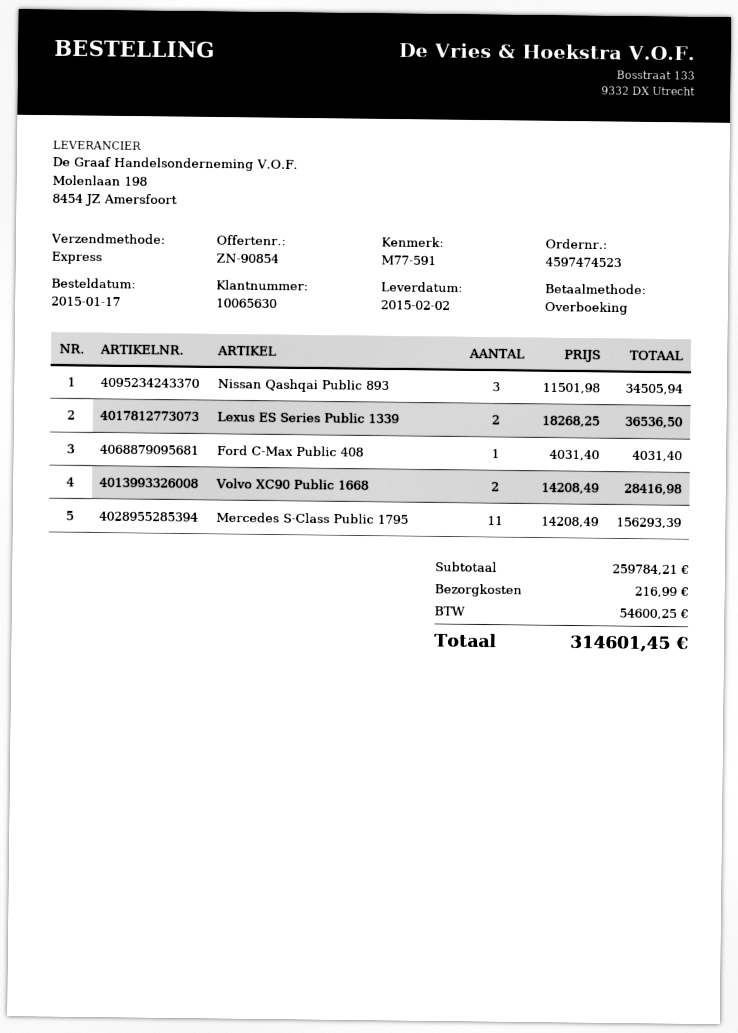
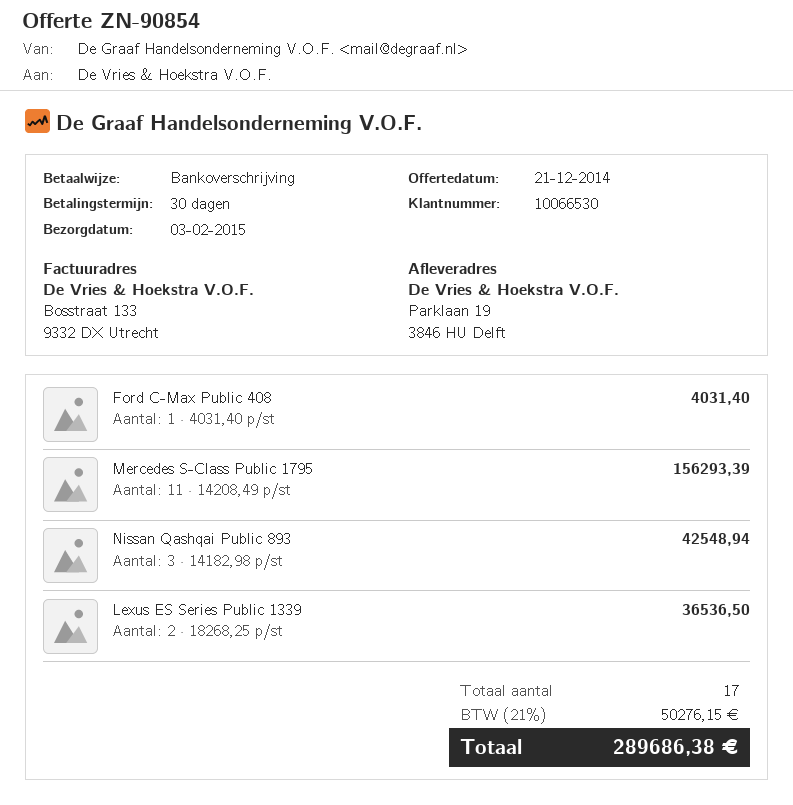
delivery date: 2015-02-02 -> 2015-02-03
customer number: 10065630 -> 10066530
Nissan Qashqai Public 893: 3 x 11501.98 = 34505.94 -> 3 x 14182.98 = 42548.94
Volvo XC90 Public 1668: 2 x 14208.49 = 28416.98 -> none
shipping: 216.99 -> none
tax: 54600.25 -> 50276.15
total: 314601.45 -> 289686.38

